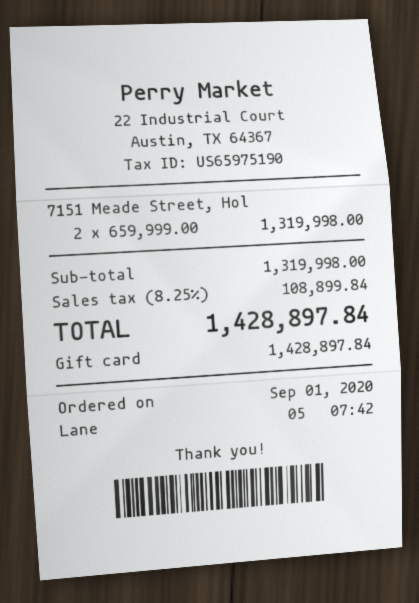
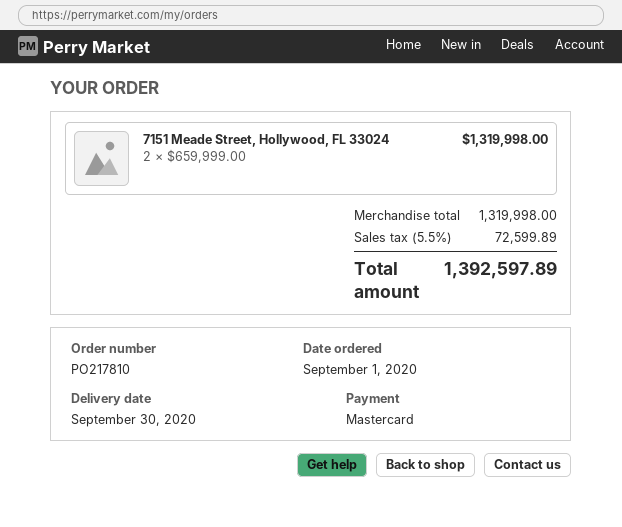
payment method: gift card -> Mastercard
tax: 8.25% = 108899.84 -> 5.5% = 72599.89
total: 1428897.84 -> 1392597.89

